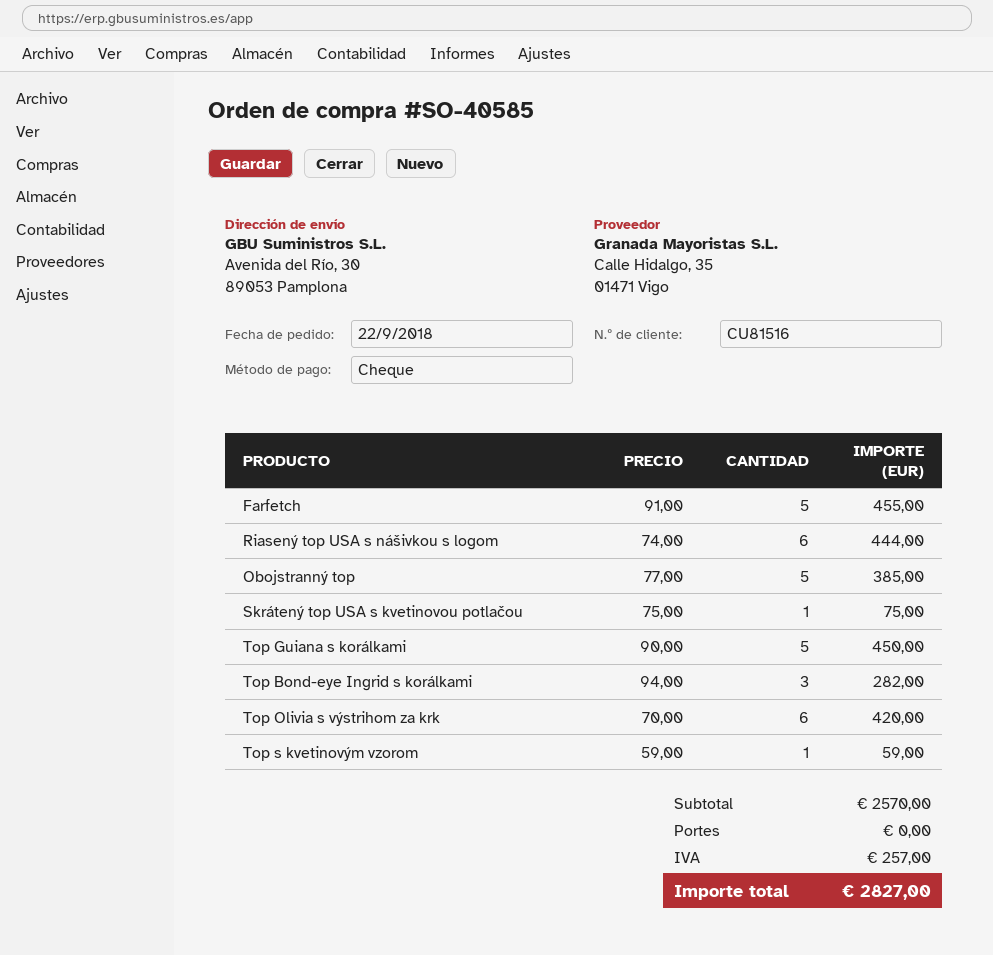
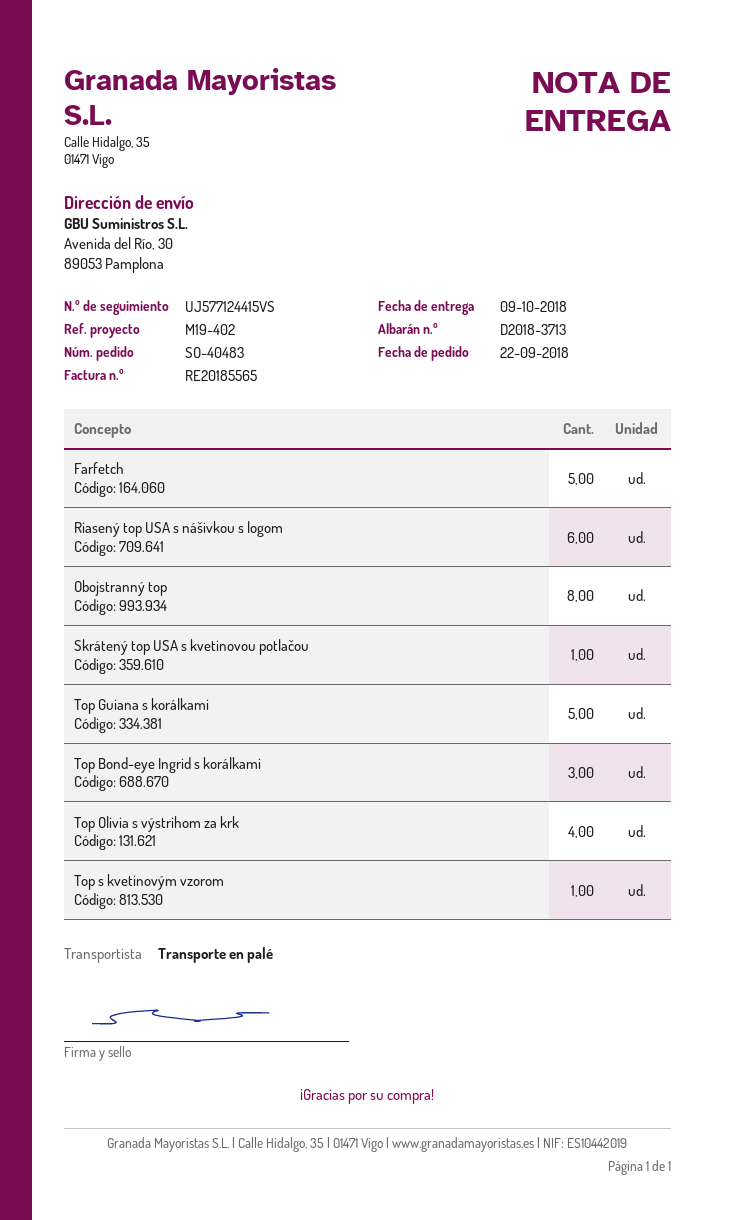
order number: SO-40585 -> SO-40483
Obojstranný top: 5 -> 8
Top Olivia s výstrihom za krk: 6 -> 4

